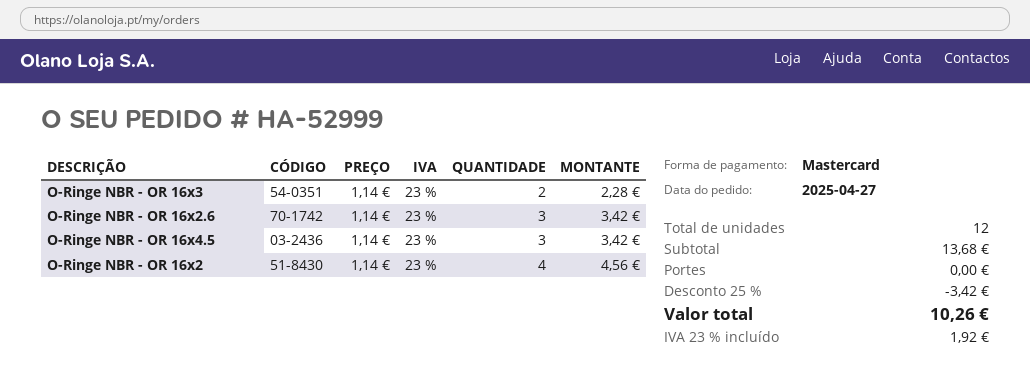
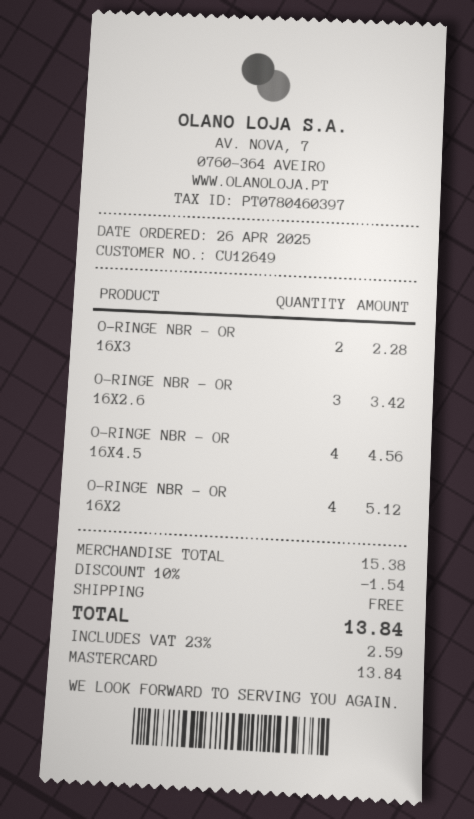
order date: 2025-04-27 -> 2025-04-26
O-Ringe NBR - OR 16x4.5: 3 for 3.42 -> 4 for 4.56
O-Ringe NBR - OR 16x2: 4 for 4.56 -> 4 for 5.12
subtotal: 13.68 -> 15.38
discount: 25% = 3.42 -> 10% = 1.54
tax: 23% = 1.92 -> 23% = 2.59
total: 10.26 -> 13.84

